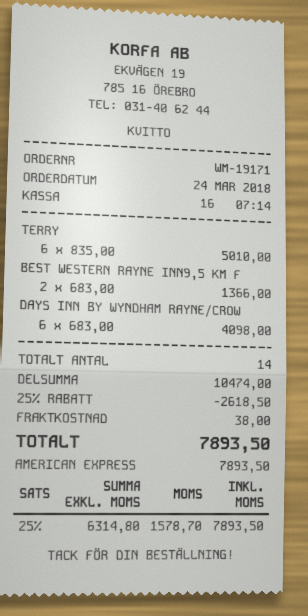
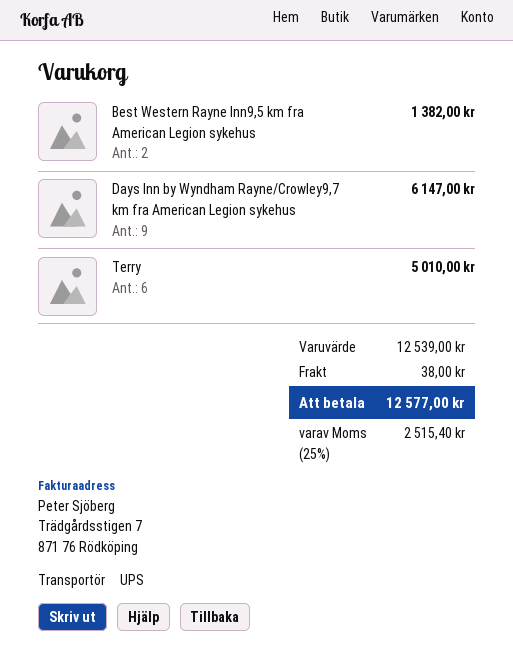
BEST WESTERN RAYNE INN9,5 KM F: 2 for 1366.00 -> 2 for 1382.00
DAYS INN BY WYNDHAM RAYNE/CROW: 6 for 4098.00 -> 9 for 6147.00
subtotal: 10474.00 -> 12539.00
discount: 25% = 2618.50 -> none
tax: 25% = 1578.70 -> 25% = 2515.40
total: 7893.50 -> 12577.00

